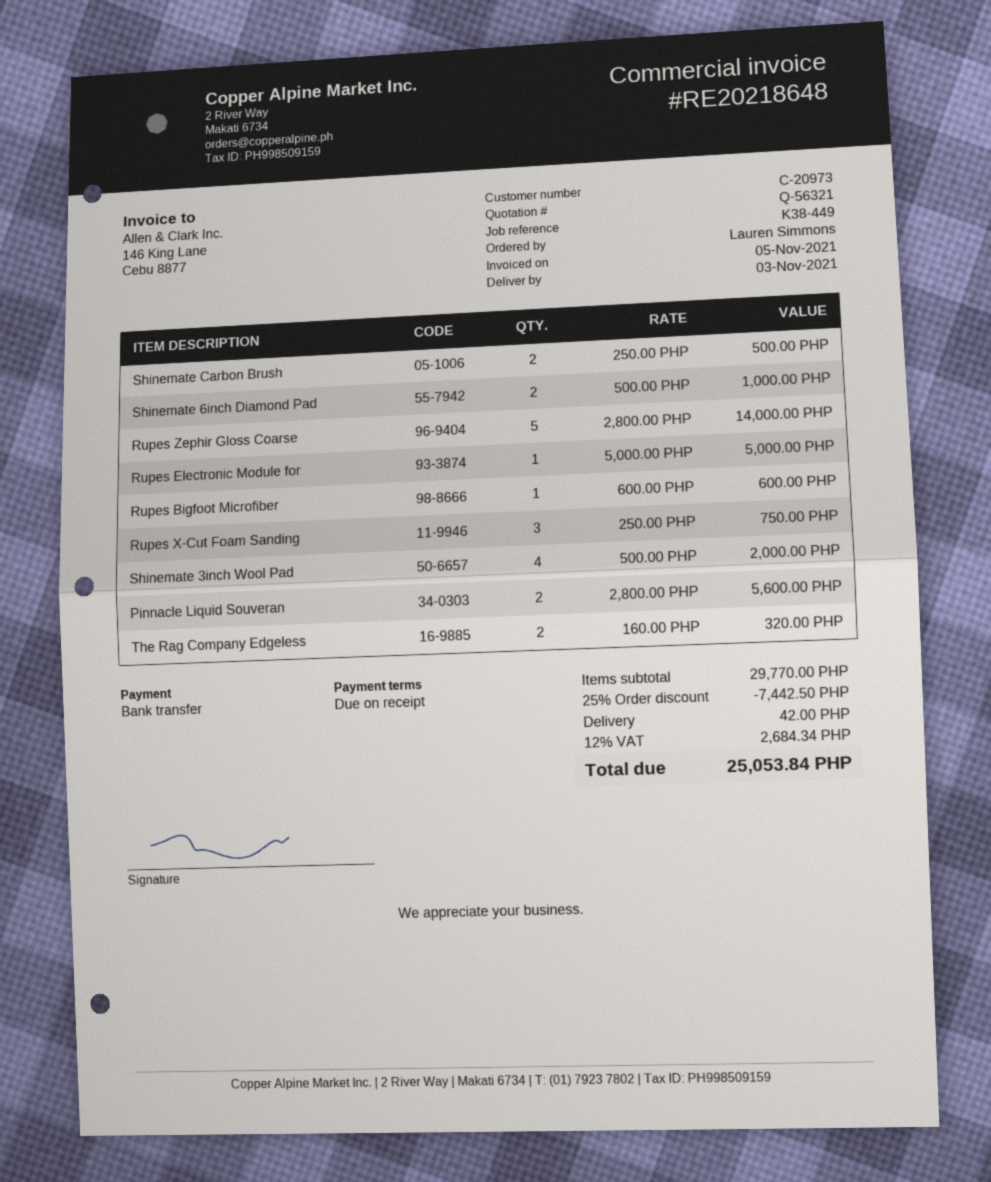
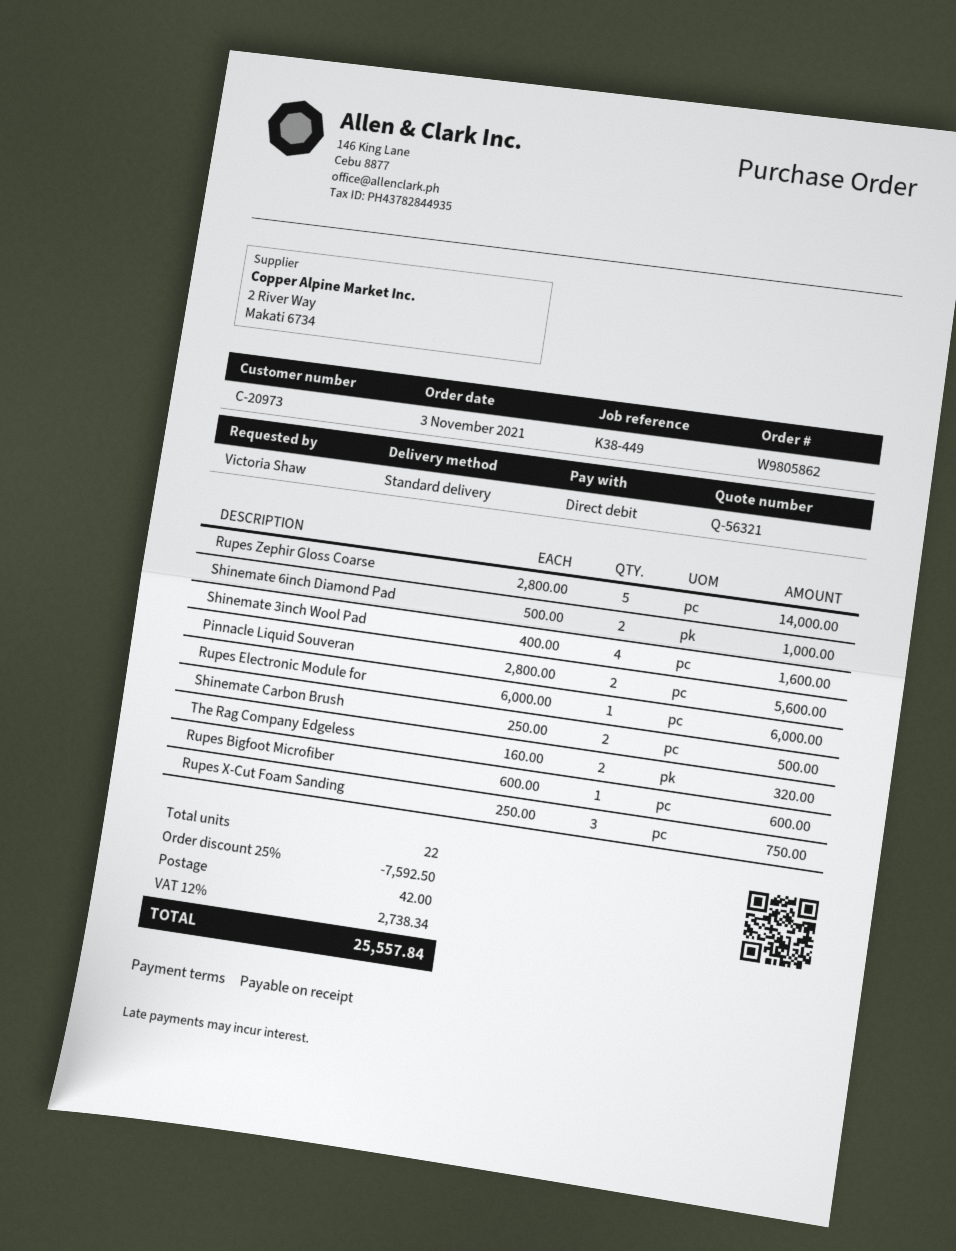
ordered by: Lauren Simmons -> Victoria Shaw
payment method: bank transfer -> direct debit
Rupes Electronic Module for: 1 x 5000.00 = 5000.00 -> 1 x 6000.00 = 6000.00
Shinemate 3inch Wool Pad: 4 x 500.00 = 2000.00 -> 4 x 400.00 = 1600.00
discount: 25% = 7442.50 -> 25% = 7592.50
tax: 12% = 2684.34 -> 12% = 2738.34
total: 25053.84 -> 25557.84

